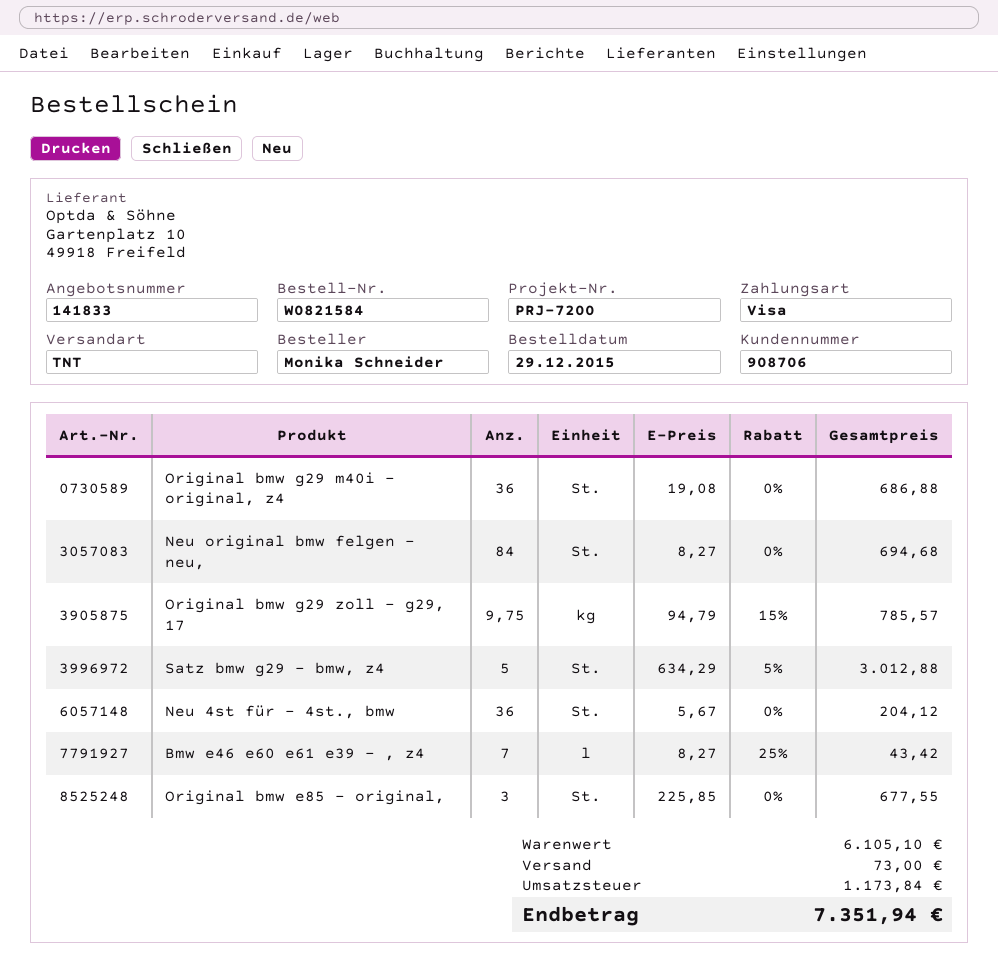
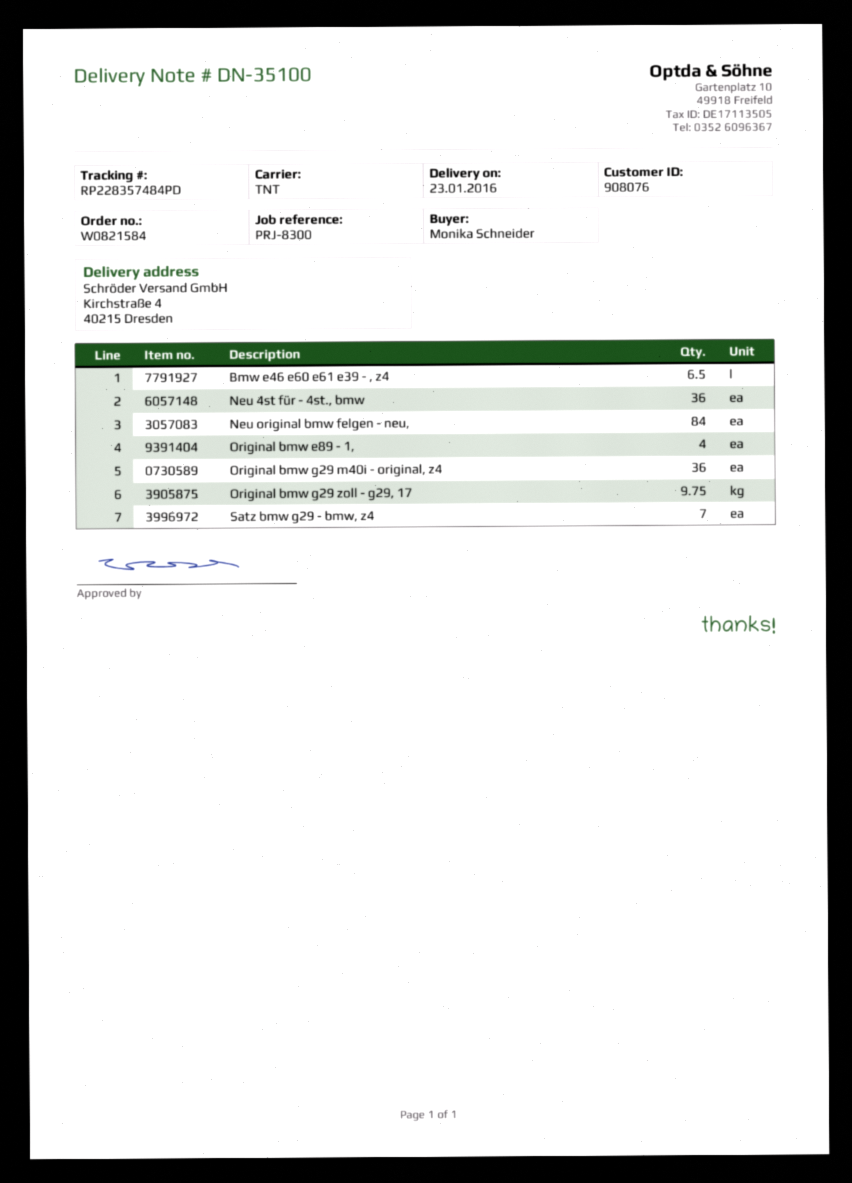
customer number: 908706 -> 908076
reference: PRJ-7200 -> PRJ-8300
Satz bmw g29 - bmw, z4: 5 -> 7
Bmw e46 e60 e61 e39 - , z4: 7 -> 6.5
Original bmw e85 - original,: 3 -> none
Original bmw e89 - 1,: none -> 4

